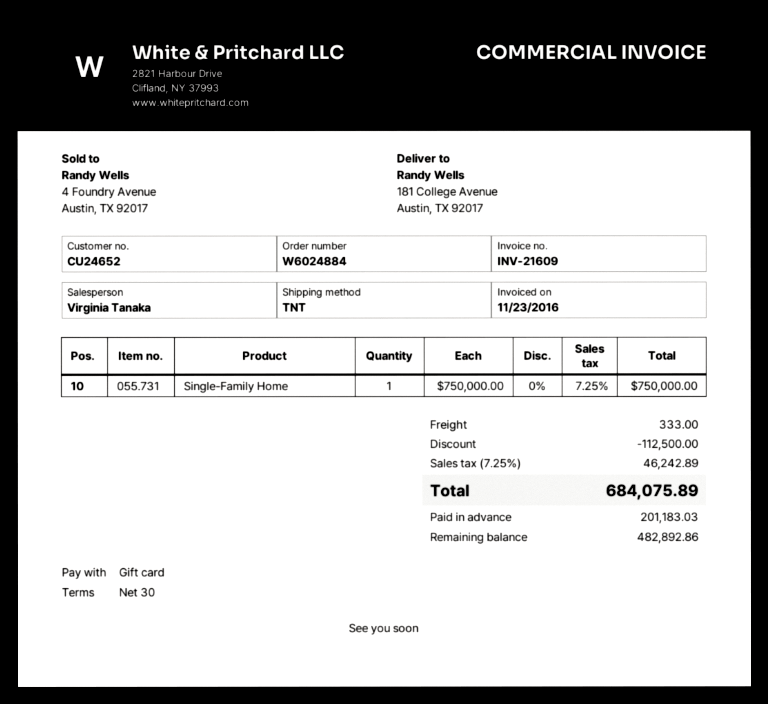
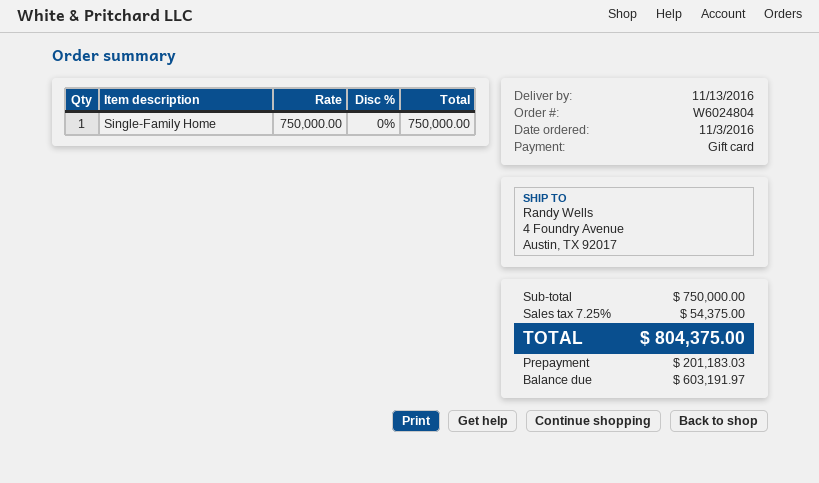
order number: W6024884 -> W6024804
ship to: 181 College Avenue, Austin, TX 92017 -> 4 Foundry Avenue, Austin, TX 92017
discount: 112500.00 -> none
shipping: 333.00 -> none
tax: 7.25% = 46242.89 -> 7.25% = 54375.00
total: 684075.89 -> 804375.00
balance: 482892.86 -> 603191.97

